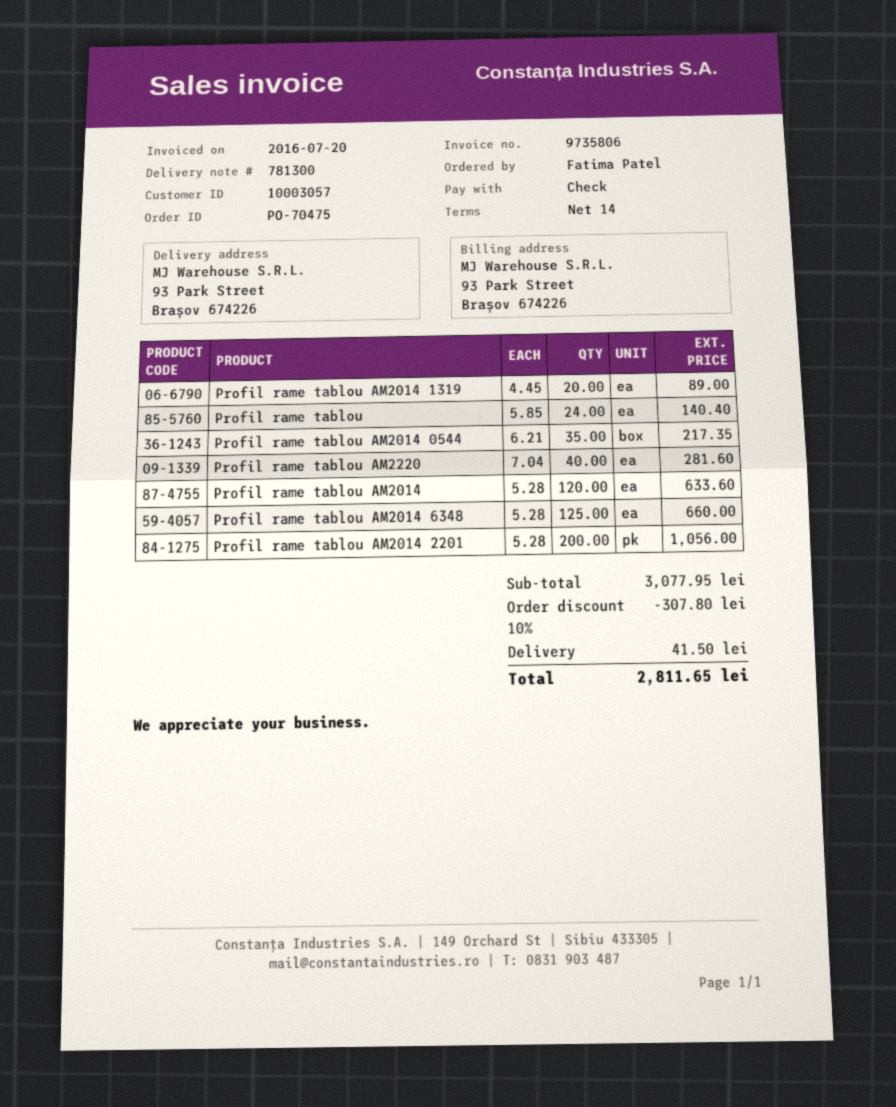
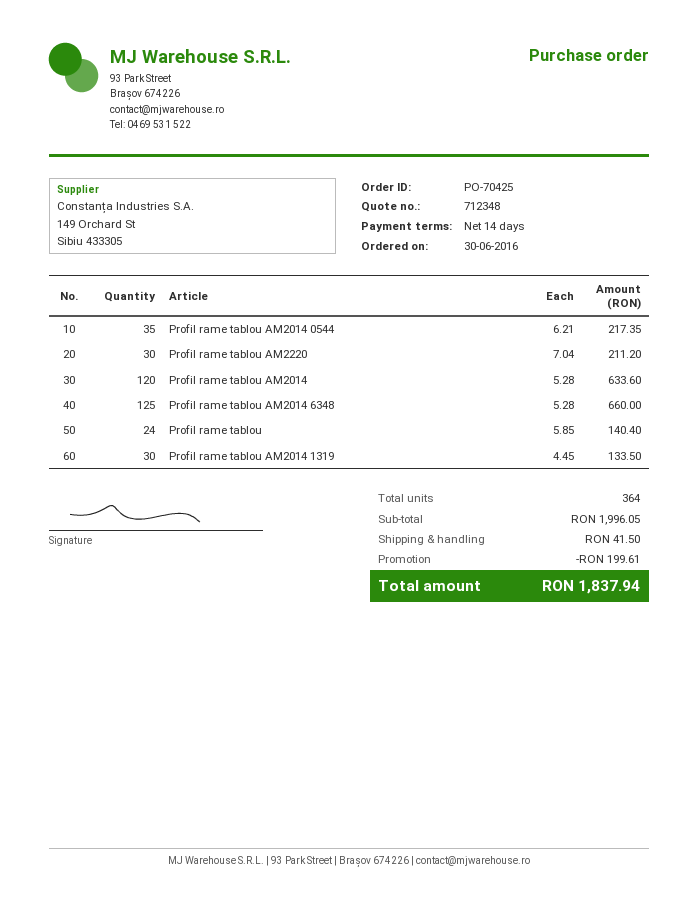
order number: PO-70475 -> PO-70425
Profil rame tablou AM2014 1319: 20 x 4.45 = 89.00 -> 30 x 4.45 = 133.50
Profil rame tablou AM2220: 40 x 7.04 = 281.60 -> 30 x 7.04 = 211.20
Profil rame tablou AM2014 2201: 200 x 5.28 = 1056.00 -> none
subtotal: 3077.95 -> 1996.05
discount: 307.80 -> 199.61
total: 2811.65 -> 1837.94

